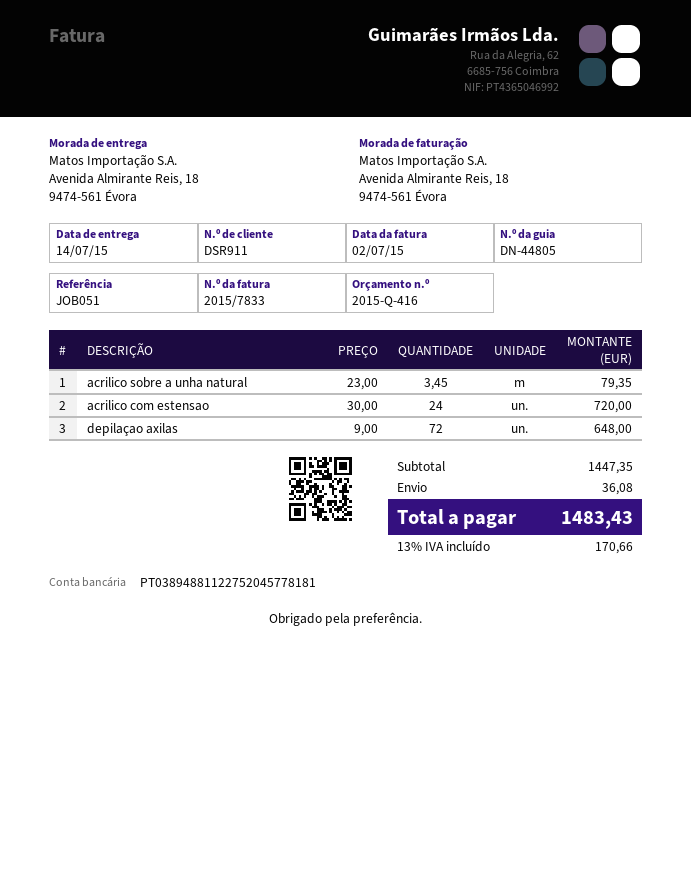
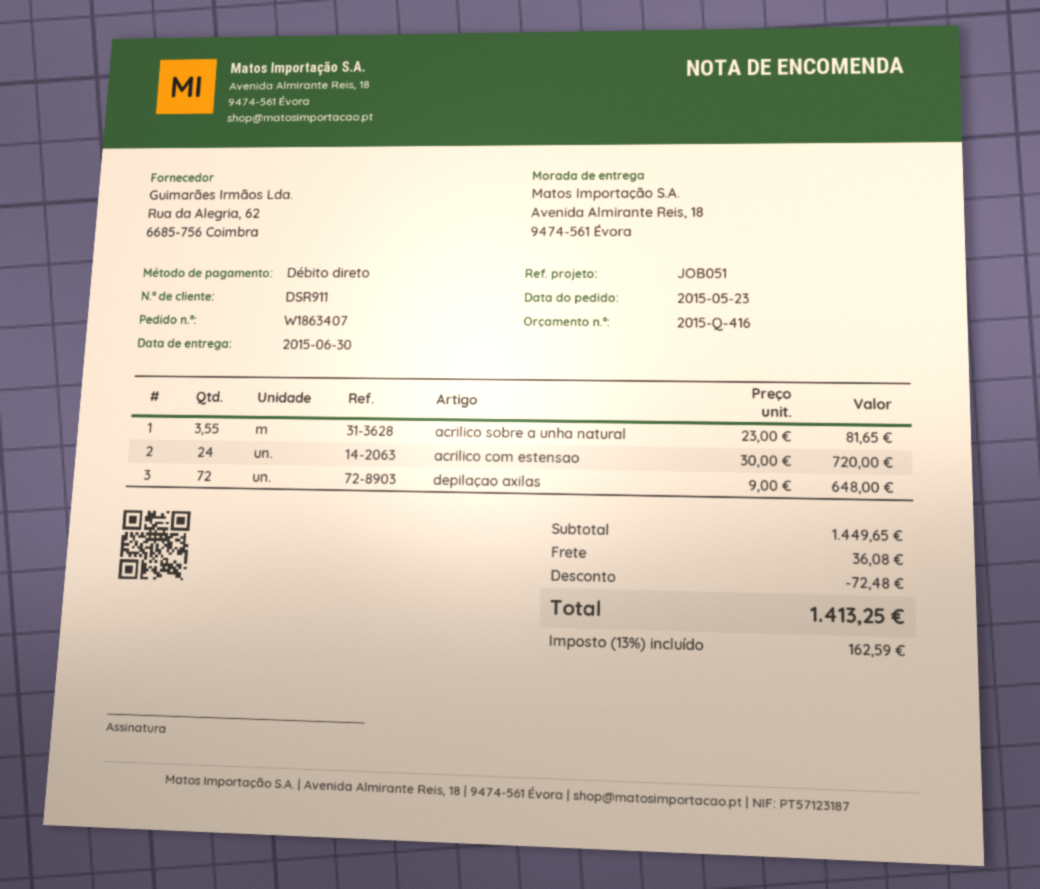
delivery date: 2015-07-14 -> 2015-06-30
acrilico sobre a unha natural: 3.45 x 23.00 = 79.35 -> 3.55 x 23.00 = 81.65
subtotal: 1447.35 -> 1449.65
discount: none -> 72.48
tax: 13% = 170.66 -> 13% = 162.59
total: 1483.43 -> 1413.25

